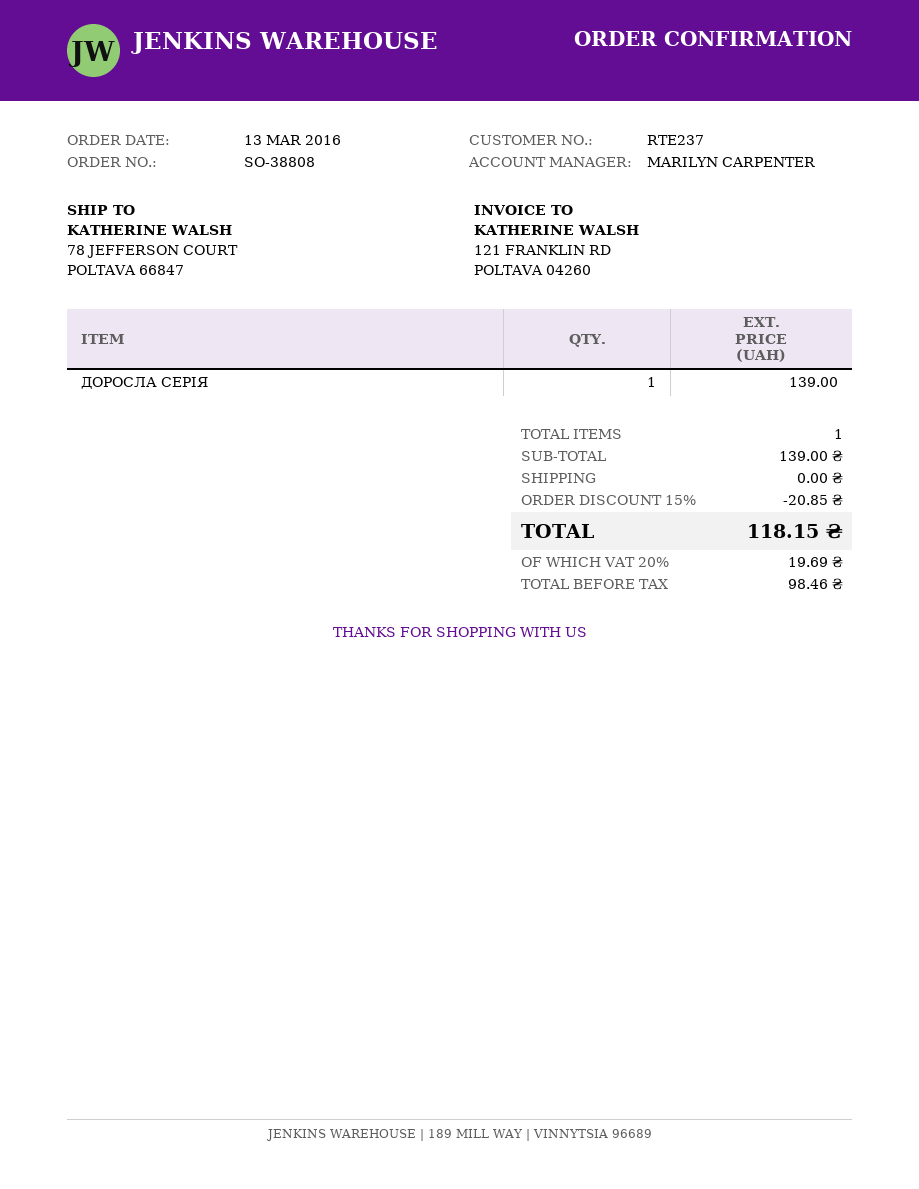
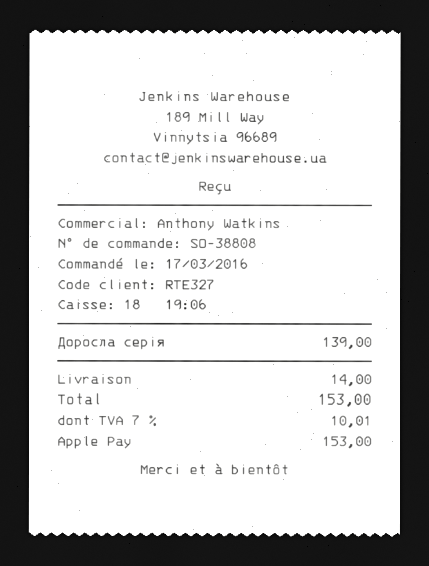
order date: 2016-03-13 -> 2016-03-17
customer number: RTE237 -> RTE327
sales rep: MARILYN CARPENTER -> Anthony Watkins
discount: 15% = 20.85 -> none
shipping: 0.00 -> 14.00
tax: 20% = 19.69 -> 7% = 10.01
total: 118.15 -> 153.00

